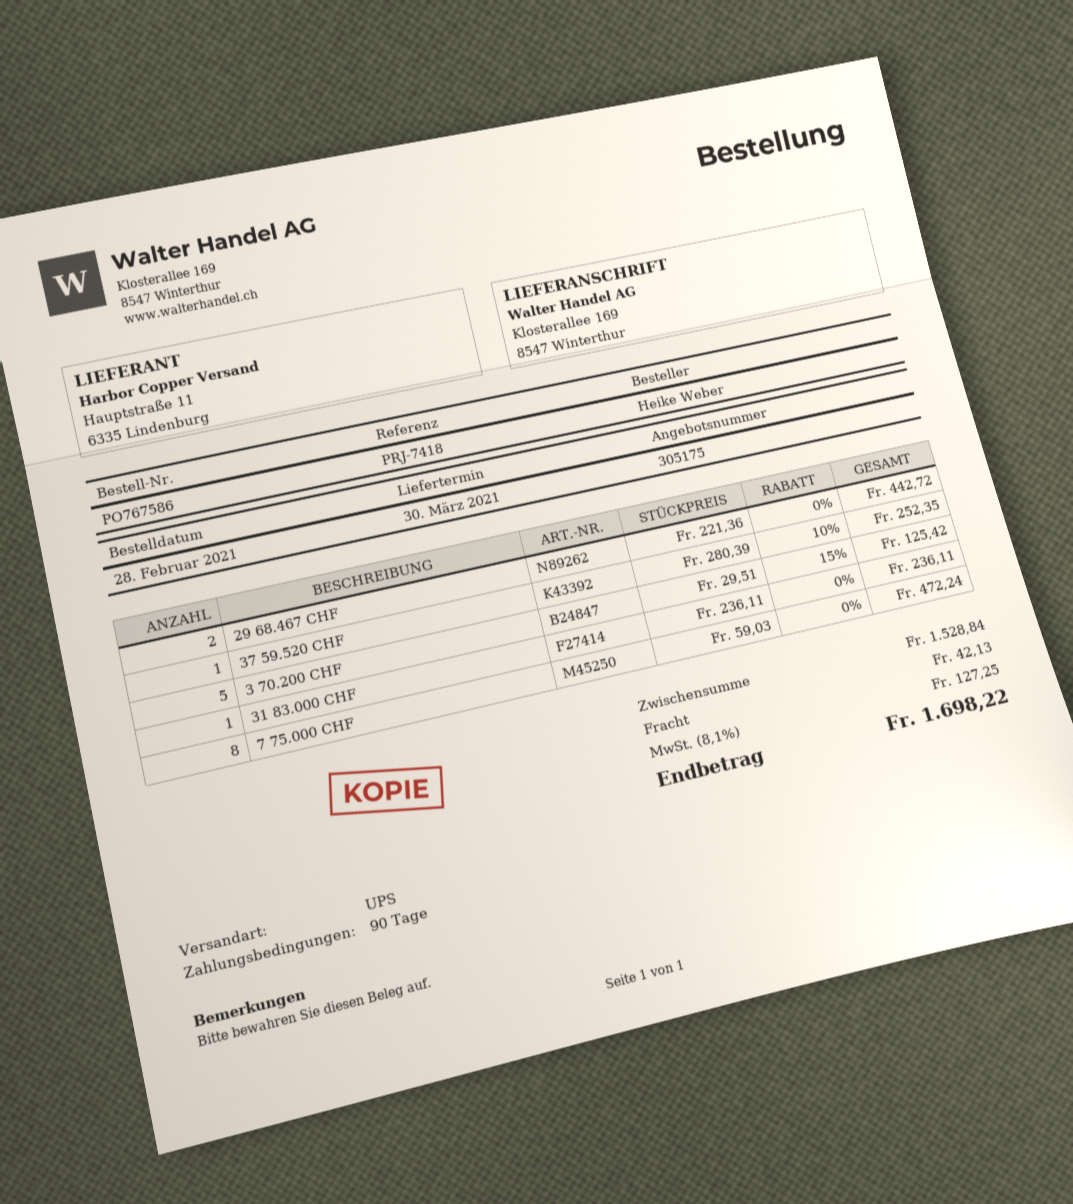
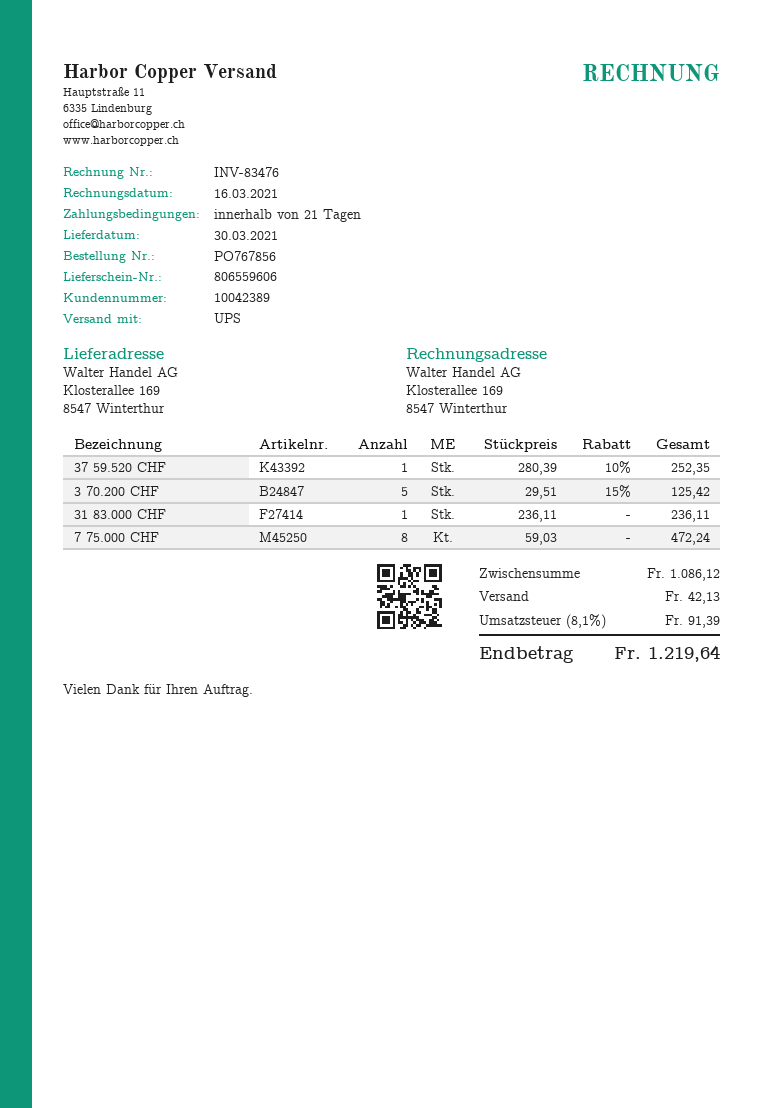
order number: PO767586 -> PO767856
payment terms: 90 days -> 21 days
29 68.467 CHF: 2 x 221.36 = 442.72 -> none
subtotal: 1528.84 -> 1086.12
tax: 8.1% = 127.25 -> 8.1% = 91.39
total: 1698.22 -> 1219.64

